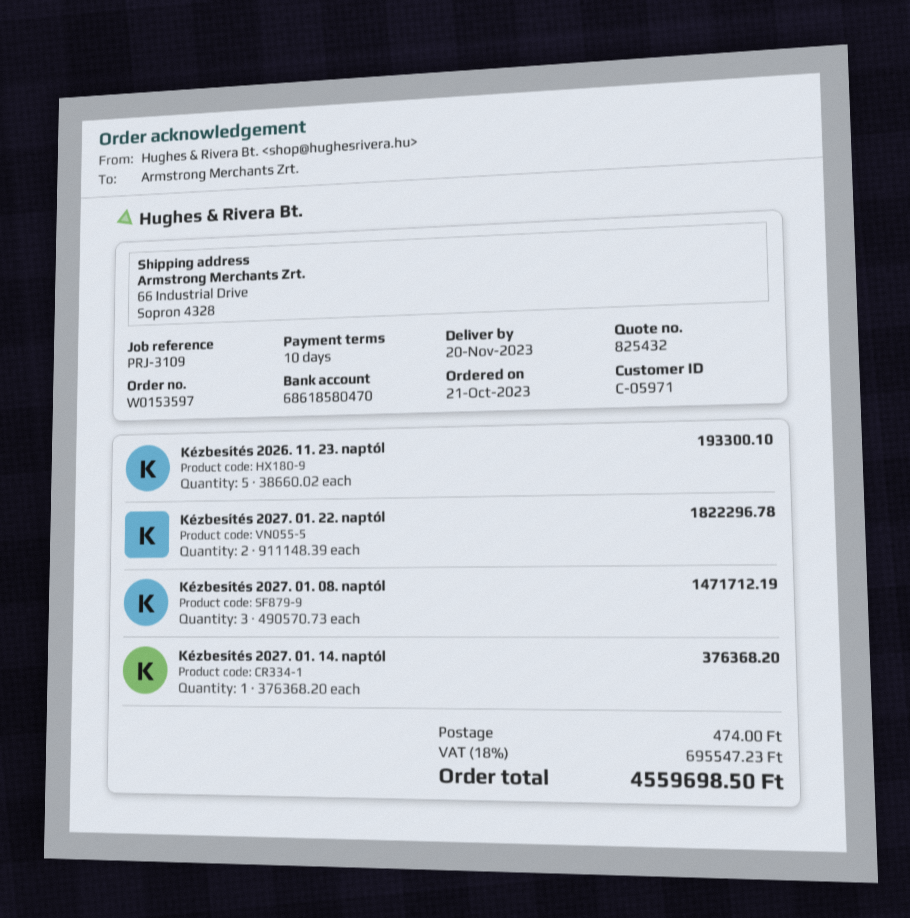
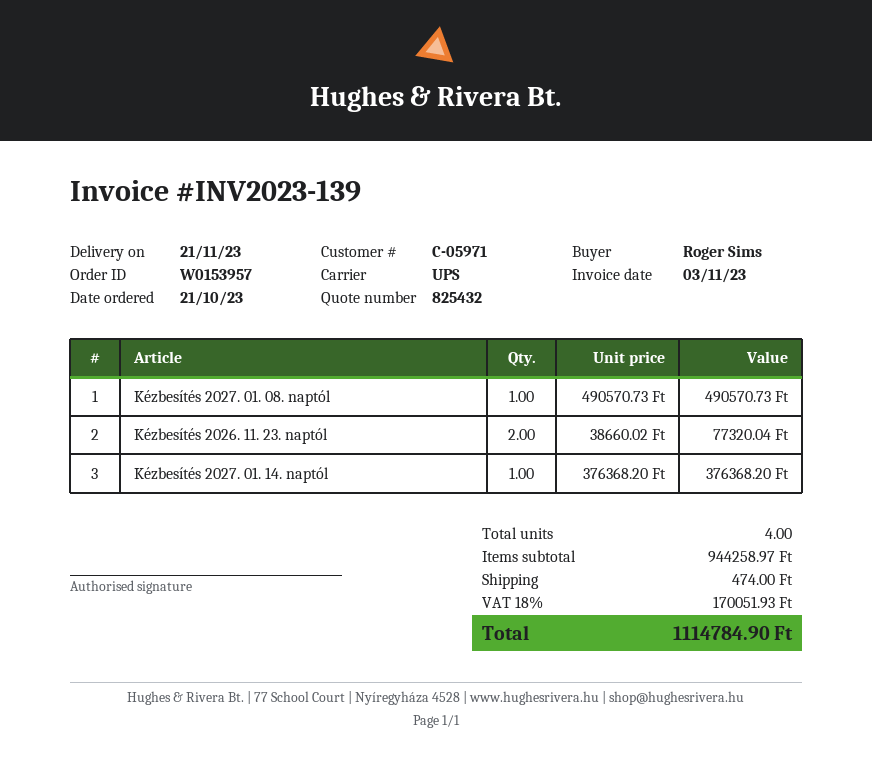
order number: W0153597 -> W0153957
delivery date: 2023-11-20 -> 2023-11-21
Kézbesítés 2026. 11. 23. naptól: 5 x 38660.02 = 193300.10 -> 2 x 38660.02 = 77320.04
Kézbesítés 2027. 01. 22. naptól: 2 x 911148.39 = 1822296.78 -> none
Kézbesítés 2027. 01. 08. naptól: 3 x 490570.73 = 1471712.19 -> 1 x 490570.73 = 490570.73
tax: 18% = 695547.23 -> 18% = 170051.93
total: 4559698.50 -> 1114784.90

